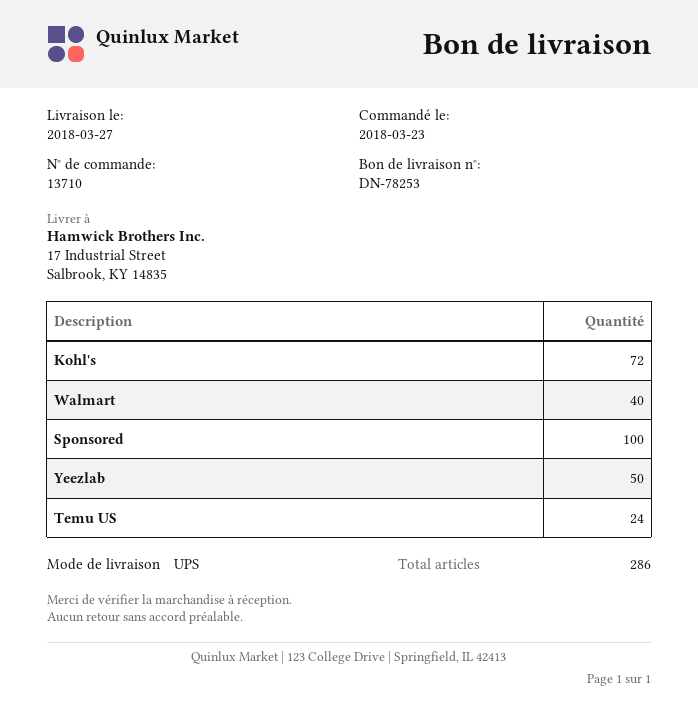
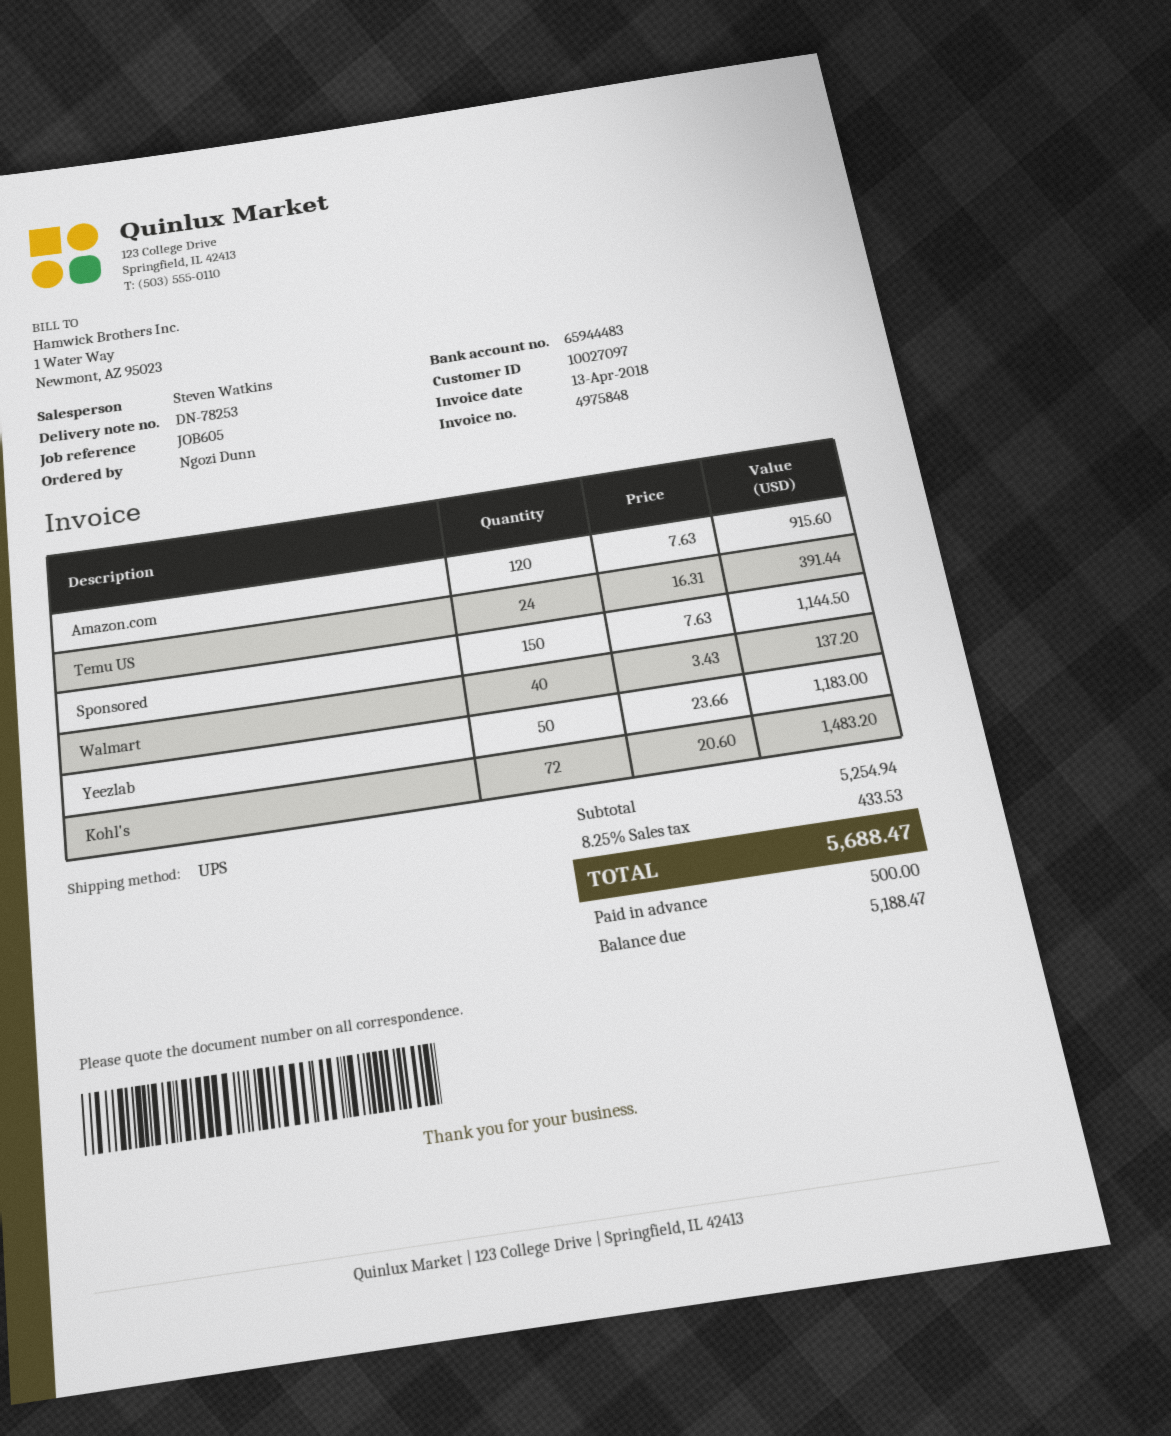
Sponsored: 100 -> 150
Amazon.com: none -> 120

